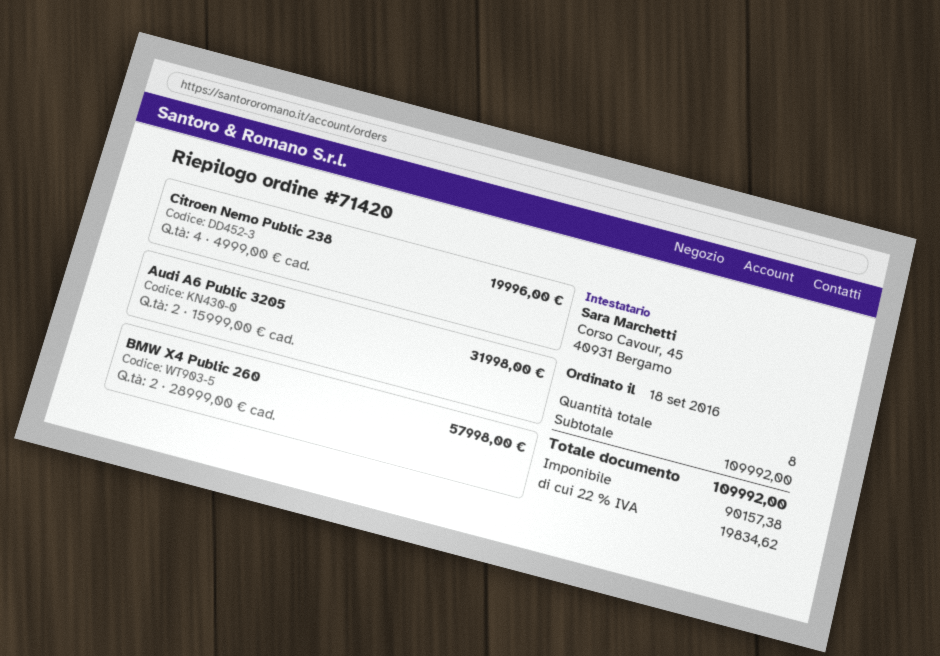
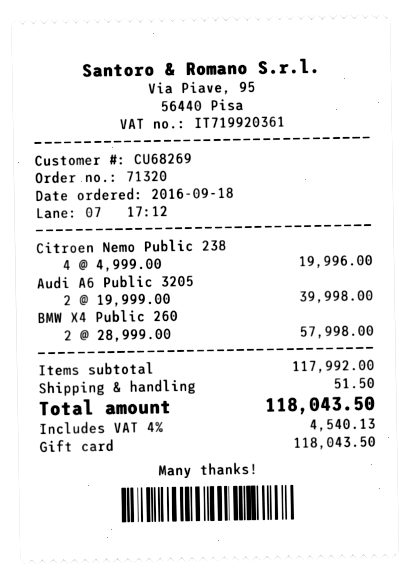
order number: 71420 -> 71320
Audi A6 Public 3205: 2 x 15999.00 = 31998.00 -> 2 x 19999.00 = 39998.00
subtotal: 109992.00 -> 117992.00
shipping: none -> 51.50
tax: 22% = 19834.62 -> 4% = 4540.13
total: 109992.00 -> 118043.50

